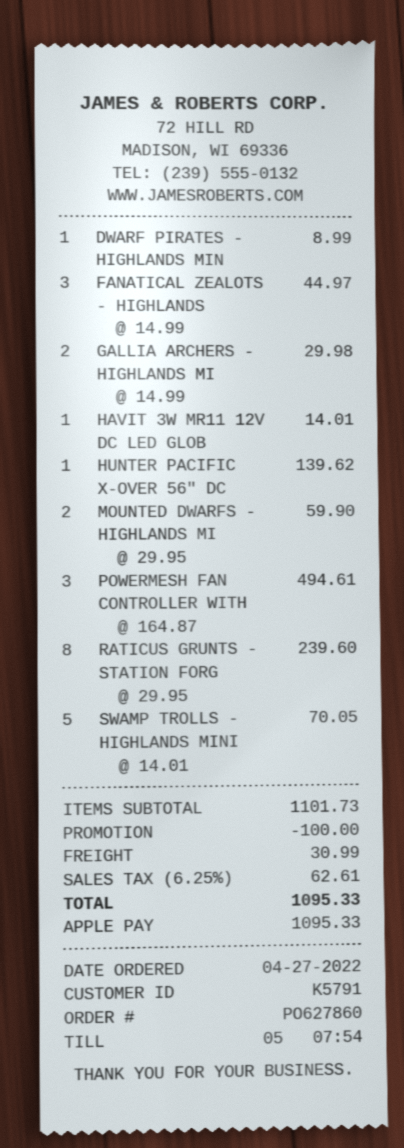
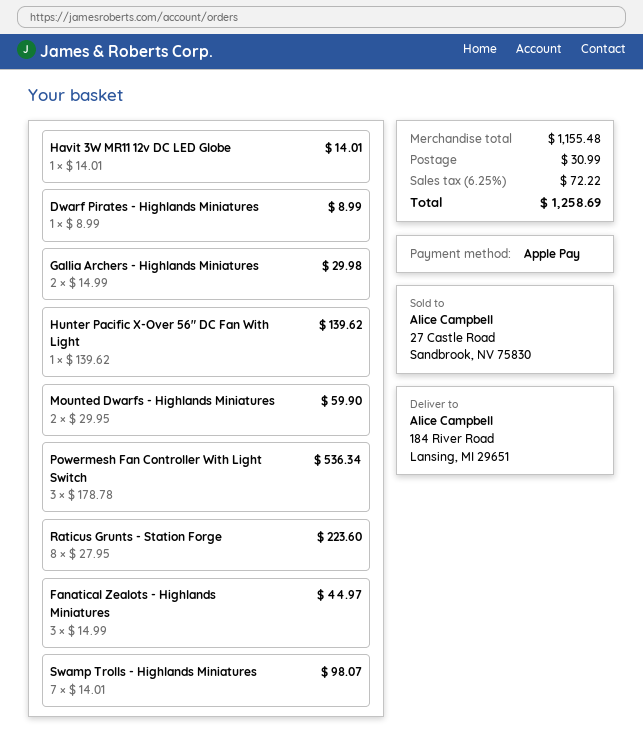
POWERMESH FAN CONTROLLER WITH: 3 x 164.87 = 494.61 -> 3 x 178.78 = 536.34
RATICUS GRUNTS - STATION FORG: 8 x 29.95 = 239.60 -> 8 x 27.95 = 223.60
SWAMP TROLLS - HIGHLANDS MINI: 5 x 14.01 = 70.05 -> 7 x 14.01 = 98.07
subtotal: 1101.73 -> 1155.48
discount: 100.00 -> none
tax: 6.25% = 62.61 -> 6.25% = 72.22
total: 1095.33 -> 1258.69

